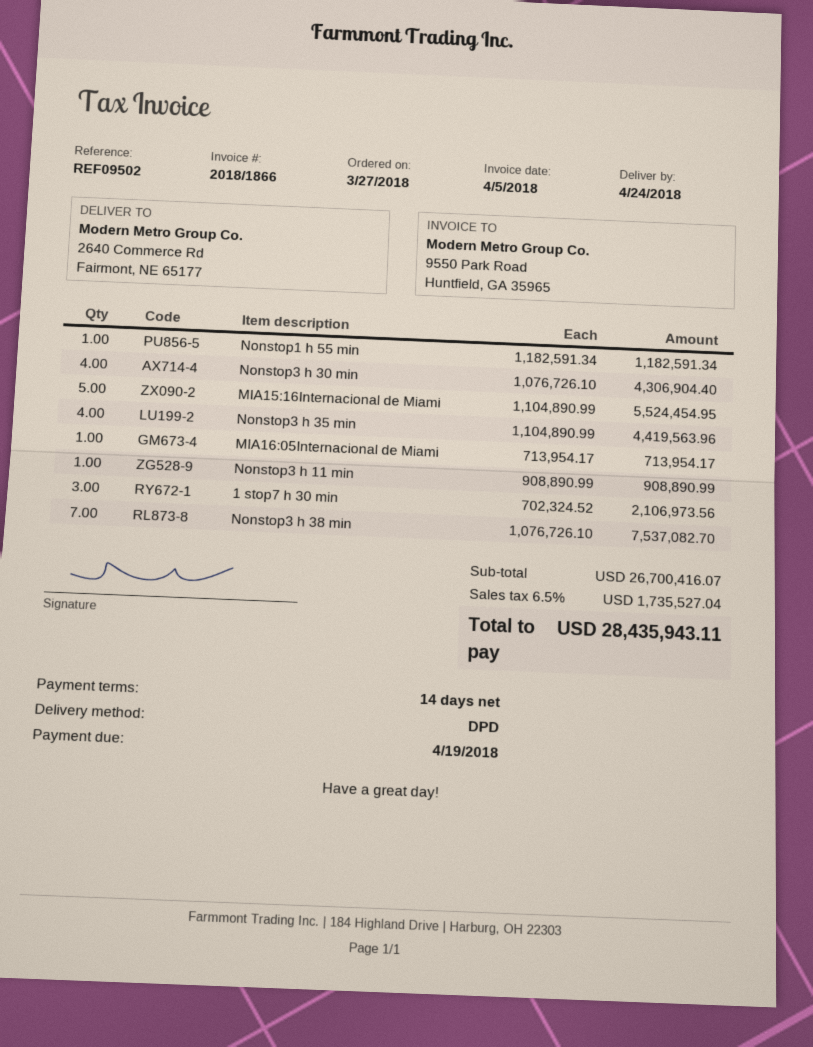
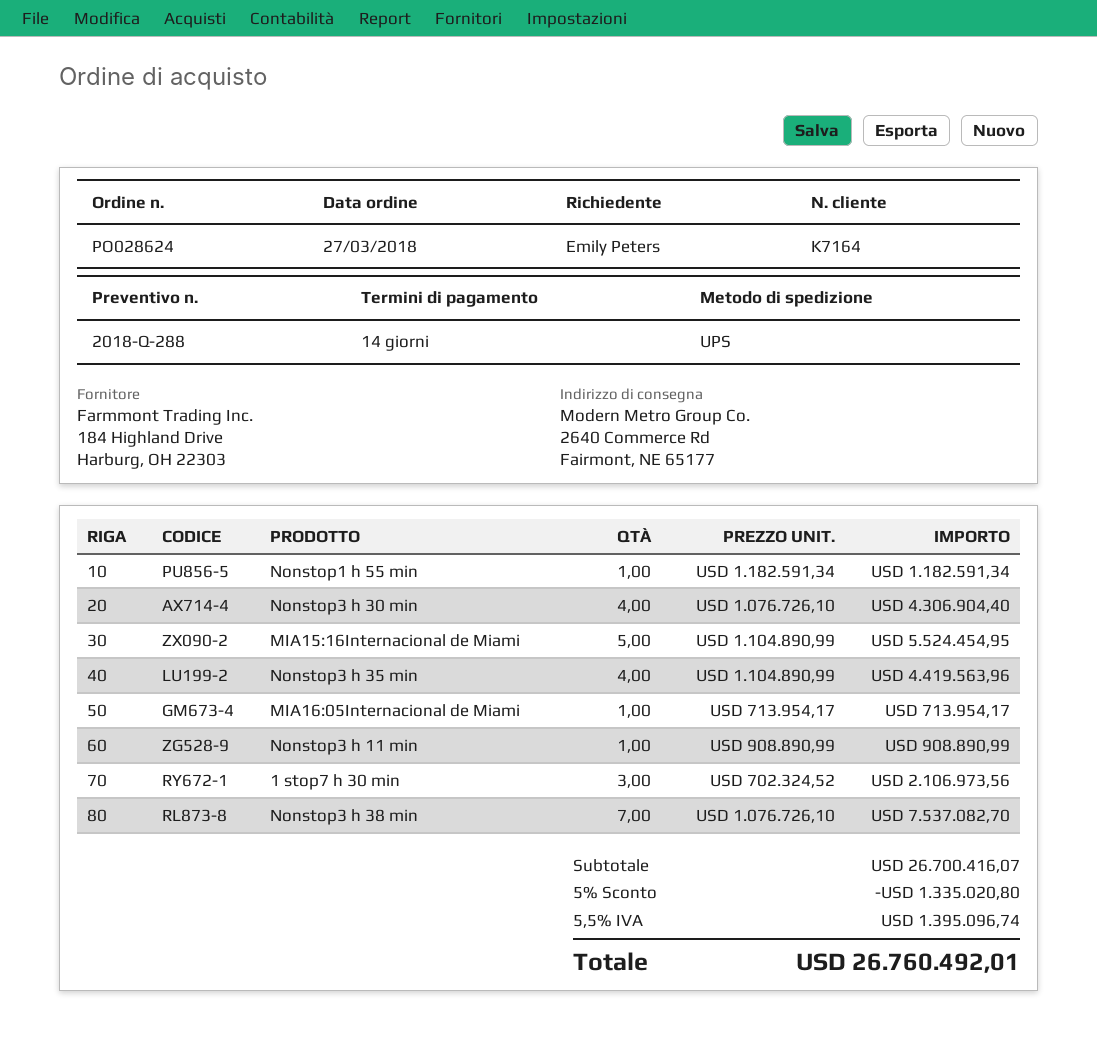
shipping method: DPD -> UPS
discount: none -> 5% = 1335020.80
tax: 6.5% = 1735527.04 -> 5.5% = 1395096.74
total: 28435943.11 -> 26760492.01

